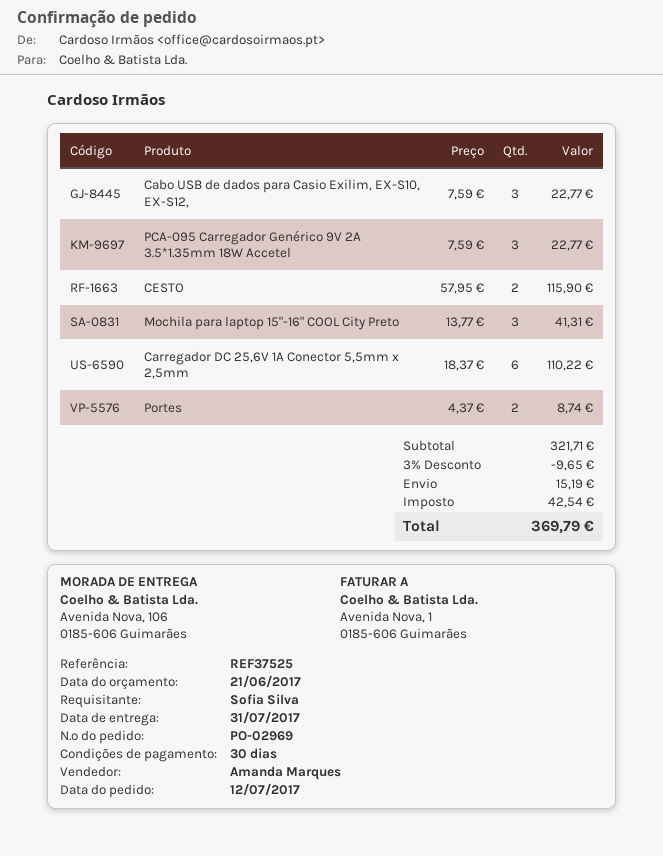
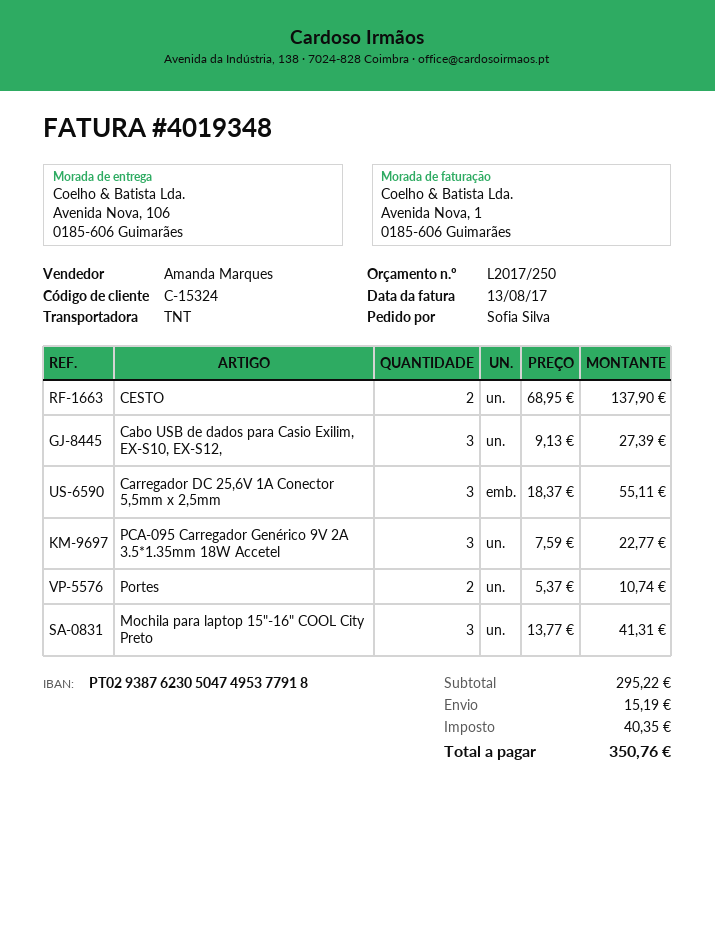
Cabo USB de dados para Casio Exilim, EX-S10, EX-S12,: 3 x 7.59 = 22.77 -> 3 x 9.13 = 27.39
CESTO: 2 x 57.95 = 115.90 -> 2 x 68.95 = 137.90
Carregador DC 25,6V 1A Conector 5,5mm x 2,5mm: 6 x 18.37 = 110.22 -> 3 x 18.37 = 55.11
Portes: 2 x 4.37 = 8.74 -> 2 x 5.37 = 10.74
subtotal: 321.71 -> 295.22
discount: 3% = 9.65 -> none
tax: 42.54 -> 40.35
total: 369.79 -> 350.76

